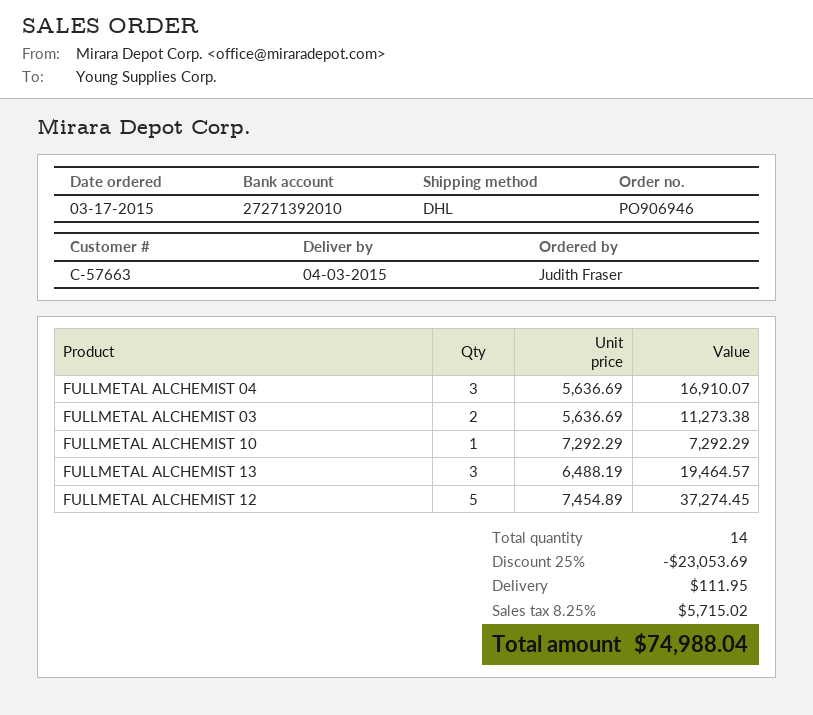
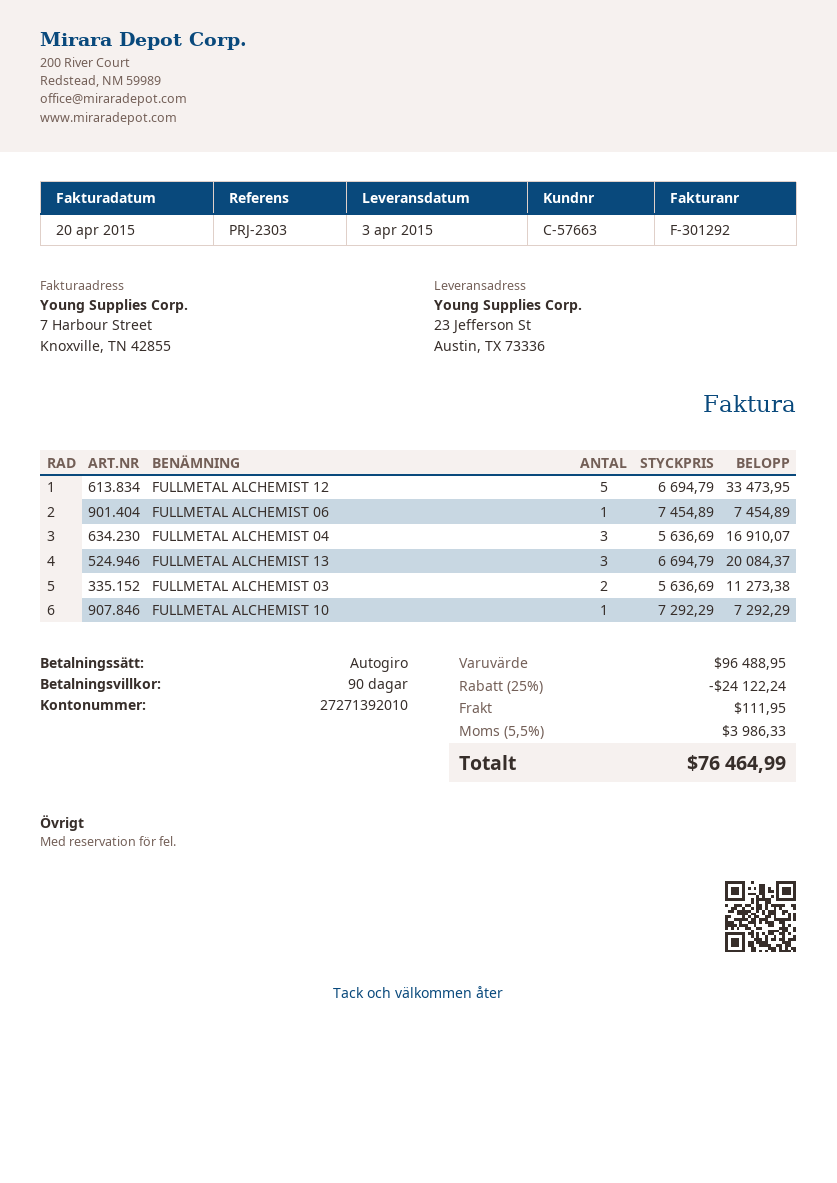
FULLMETAL ALCHEMIST 13: 3 x 6488.19 = 19464.57 -> 3 x 6694.79 = 20084.37
FULLMETAL ALCHEMIST 12: 5 x 7454.89 = 37274.45 -> 5 x 6694.79 = 33473.95
FULLMETAL ALCHEMIST 06: none -> 1 x 7454.89 = 7454.89
discount: 25% = 23053.69 -> 25% = 24122.24
tax: 8.25% = 5715.02 -> 5.5% = 3986.33
total: 74988.04 -> 76464.99

